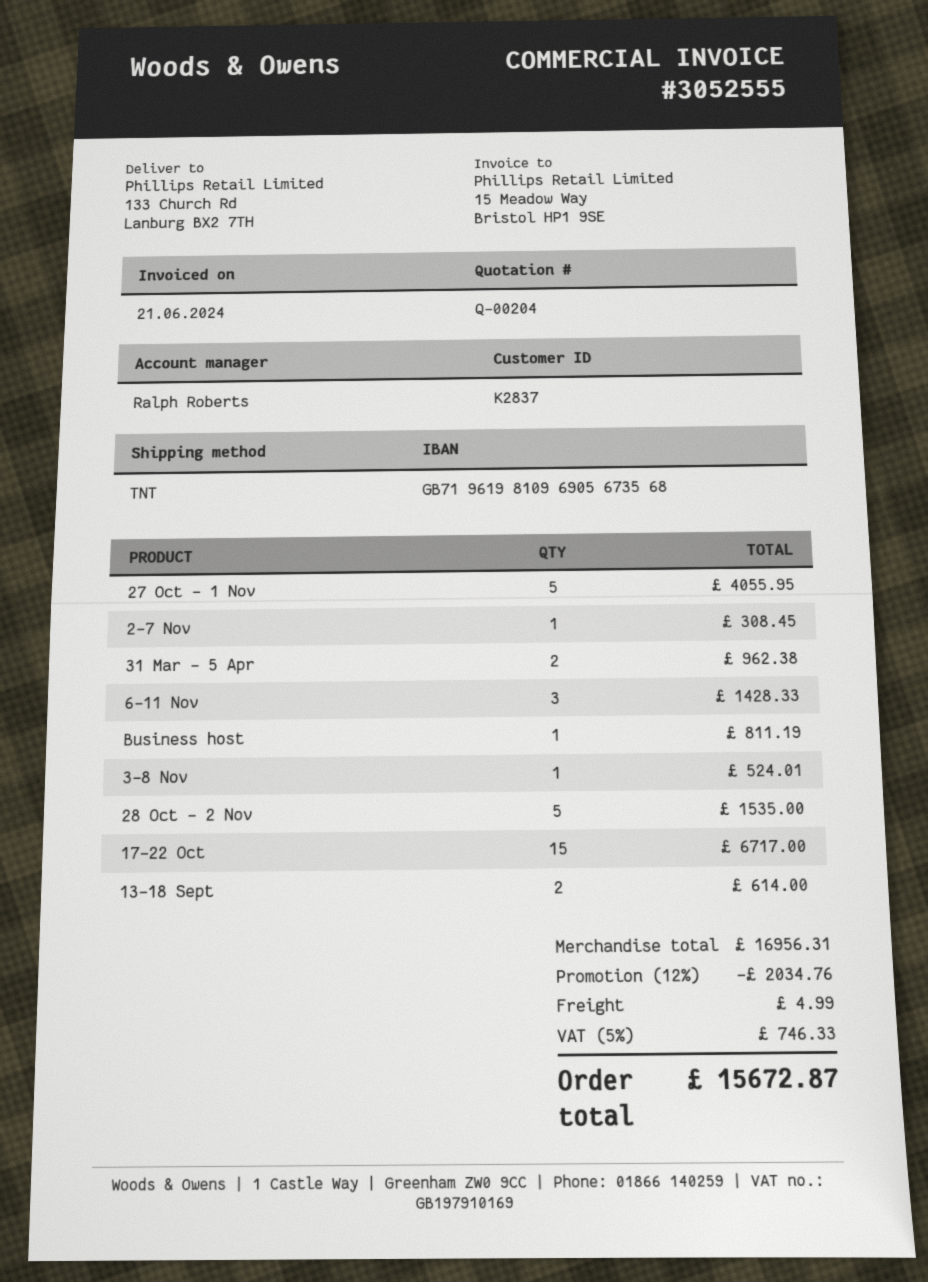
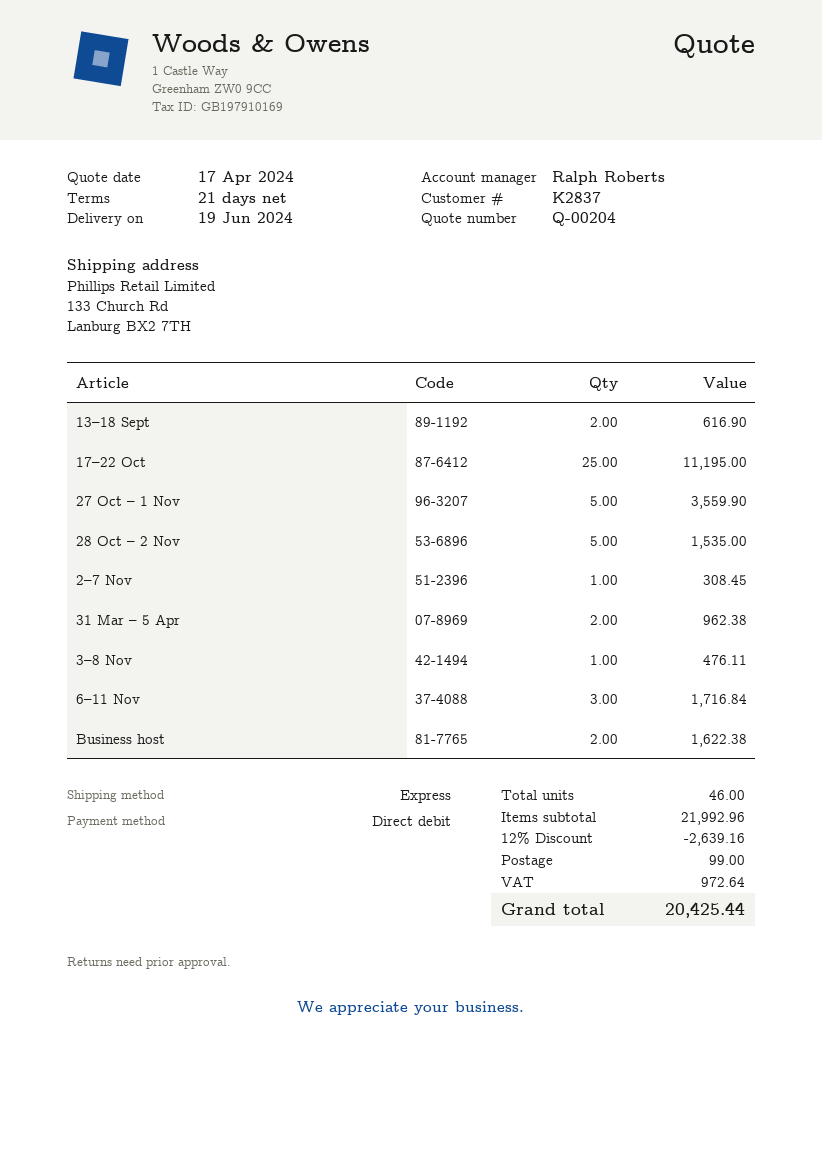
shipping method: TNT -> express
27 Oct – 1 Nov: 5 for 4055.95 -> 5 for 3559.90
6–11 Nov: 3 for 1428.33 -> 3 for 1716.84
Business host: 1 for 811.19 -> 2 for 1622.38
3–8 Nov: 1 for 524.01 -> 1 for 476.11
17–22 Oct: 15 for 6717.00 -> 25 for 11195.00
13–18 Sept: 2 for 614.00 -> 2 for 616.90
subtotal: 16956.31 -> 21992.96
discount: 12% = 2034.76 -> 12% = 2639.16
shipping: 4.99 -> 99.00
tax: 746.33 -> 972.64
total: 15672.87 -> 20425.44

